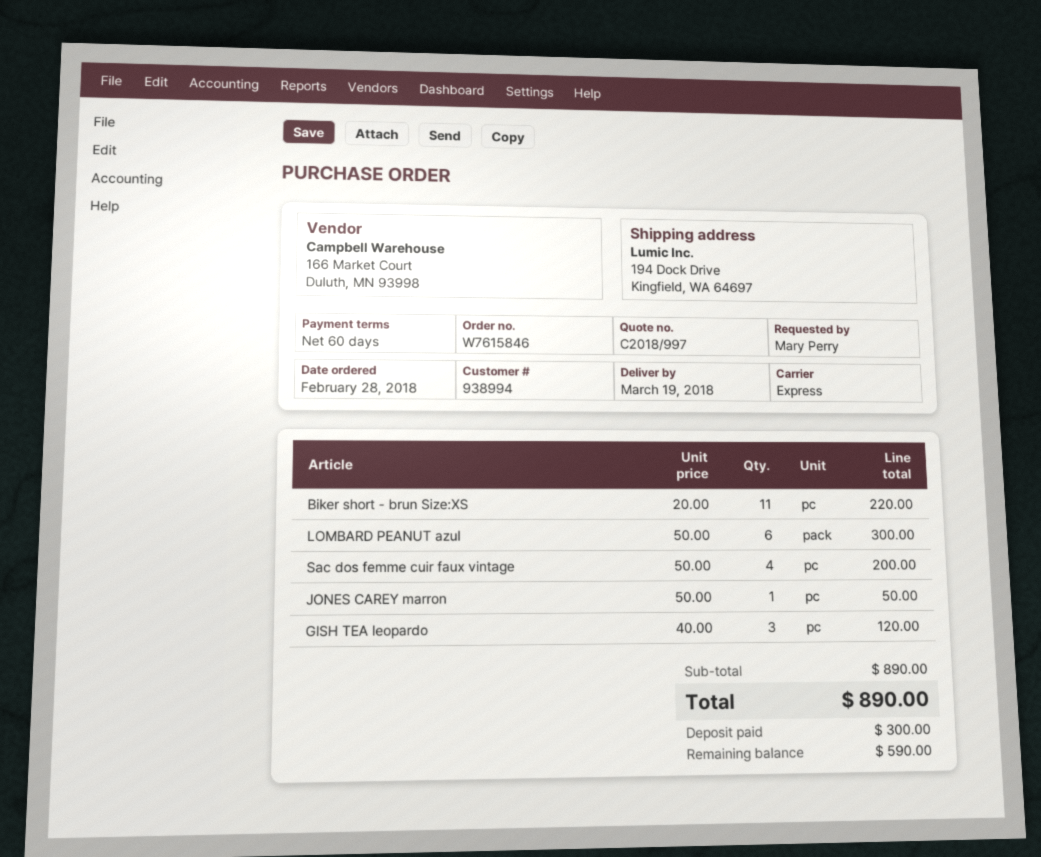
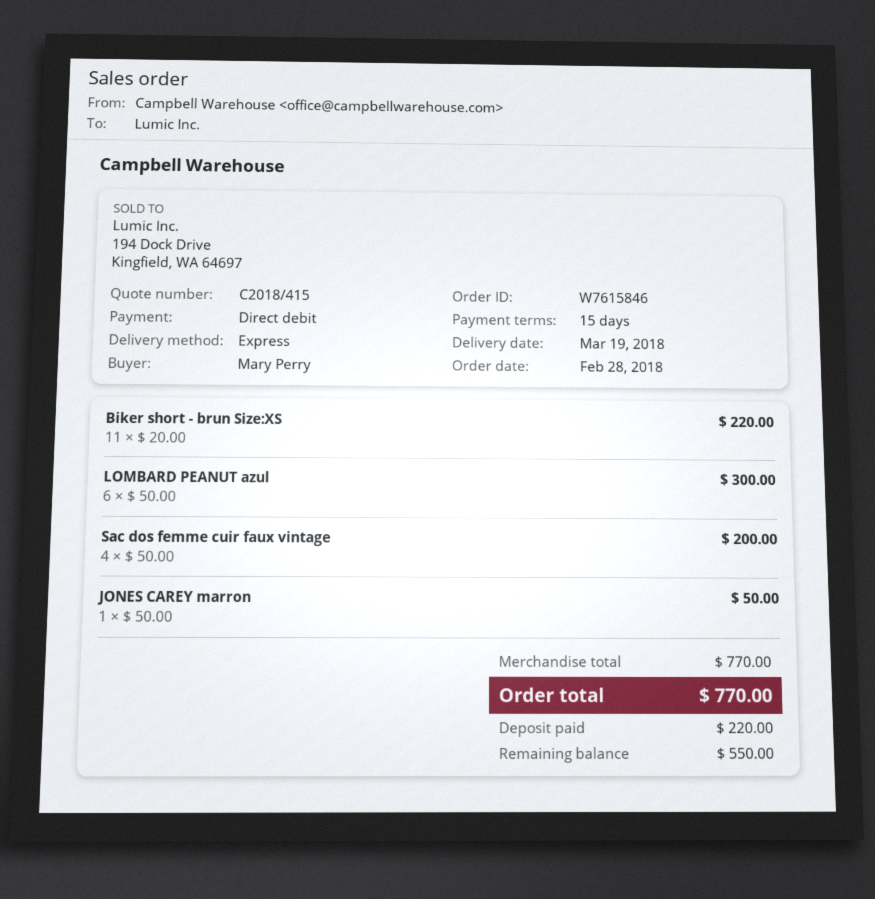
quote number: C2018/997 -> C2018/415
payment terms: 60 days -> 15 days
GISH TEA leopardo: 3 x 40.00 = 120.00 -> none
subtotal: 890.00 -> 770.00
total: 890.00 -> 770.00
deposit: 300.00 -> 220.00
balance: 590.00 -> 550.00

